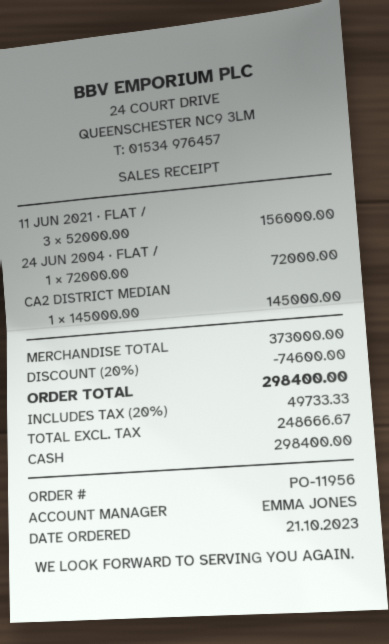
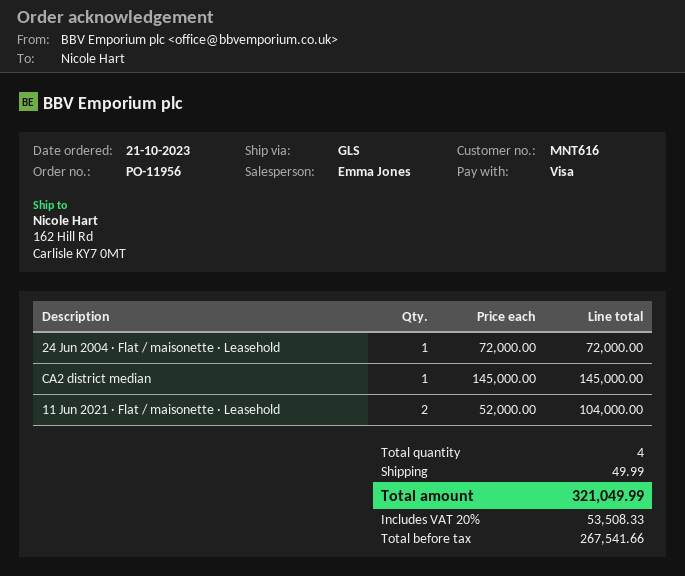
payment method: cash -> Visa
11 JUN 2021 · FLAT /: 3 x 52000.00 = 156000.00 -> 2 x 52000.00 = 104000.00
discount: 20% = 74600.00 -> none
shipping: none -> 49.99
net: 248666.67 -> 267541.66
tax: 20% = 49733.33 -> 20% = 53508.33
total: 298400.00 -> 321049.99

